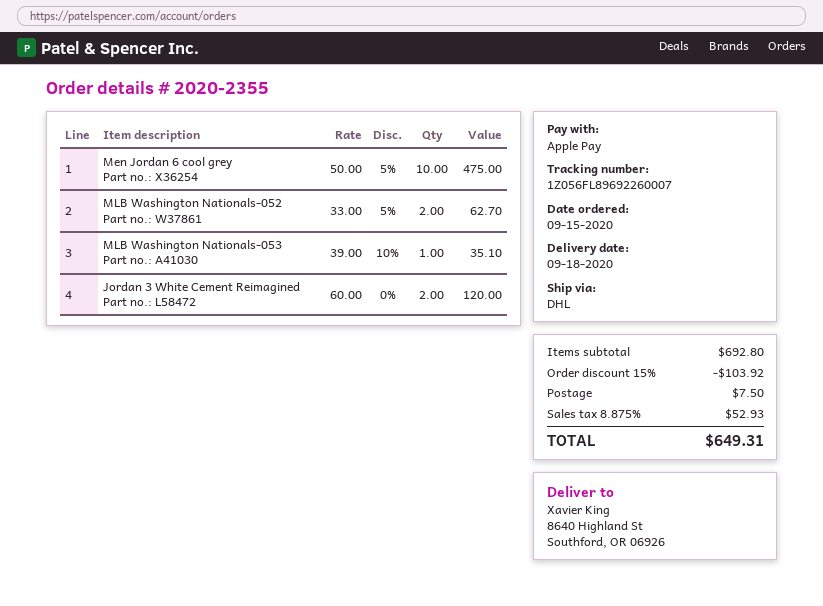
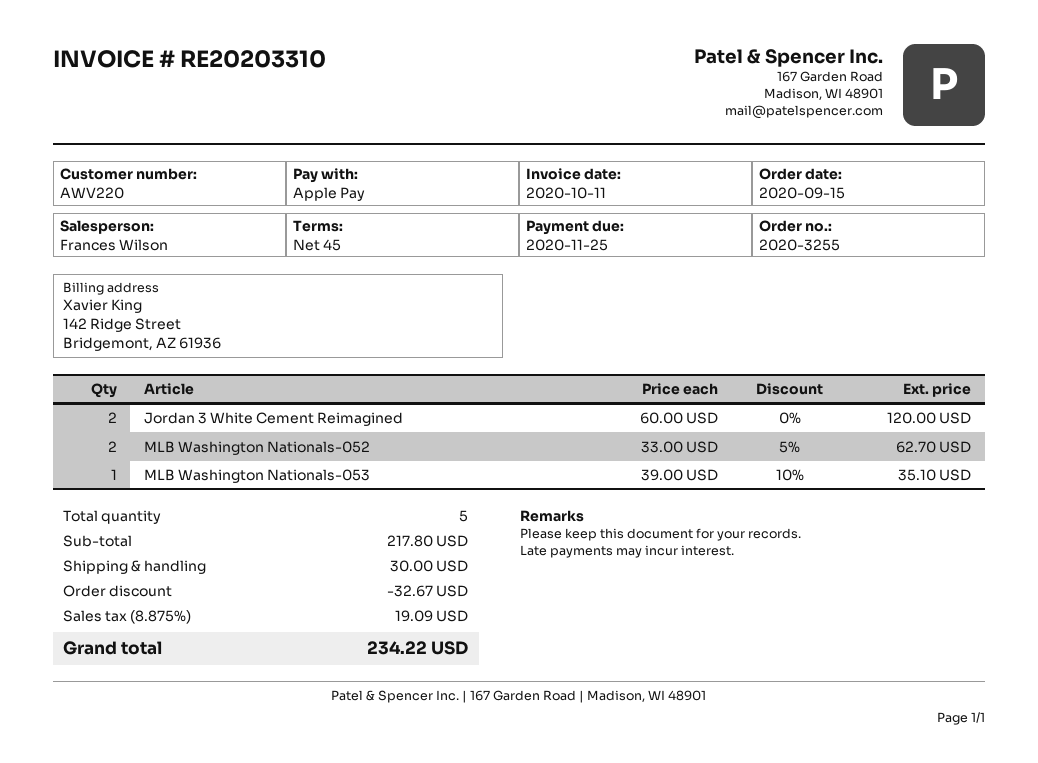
order number: 2020-2355 -> 2020-3255
Men Jordan 6 cool grey: 10 x 50.00 - 5% = 475.00 -> none
subtotal: 692.80 -> 217.80
discount: 103.92 -> 32.67
shipping: 7.50 -> 30.00
tax: 8.875% = 52.93 -> 8.875% = 19.09
total: 649.31 -> 234.22

